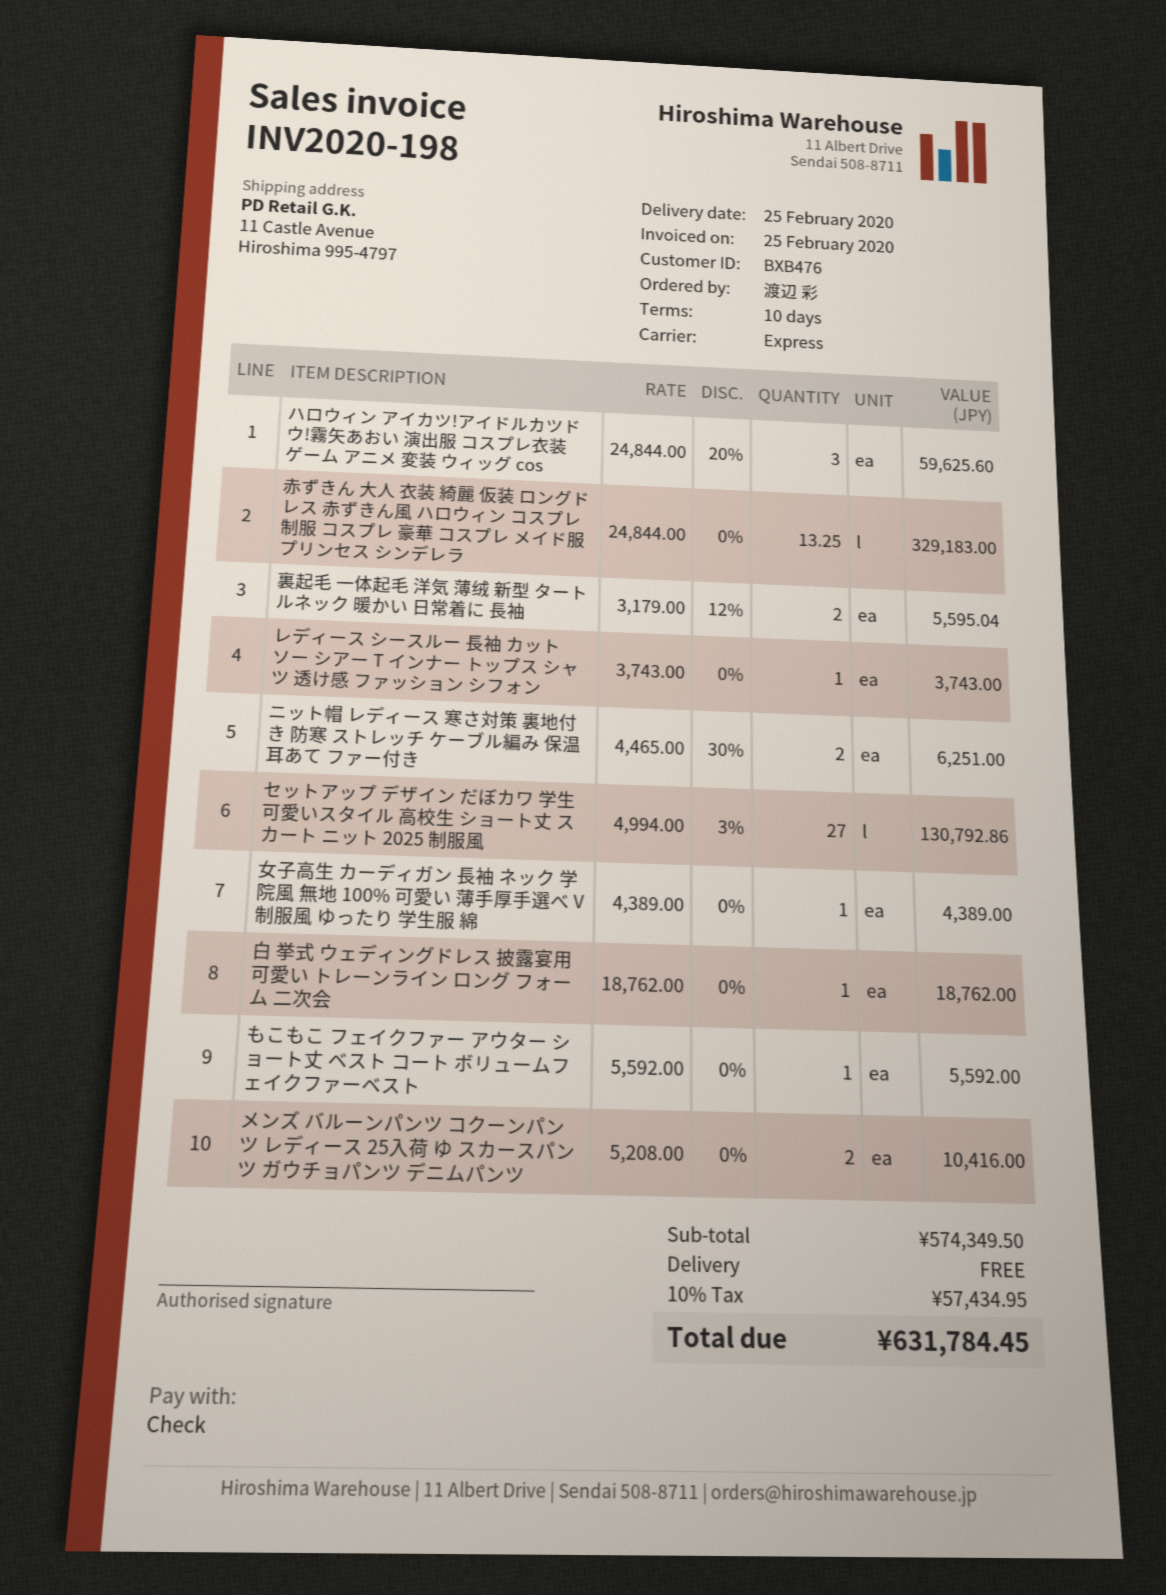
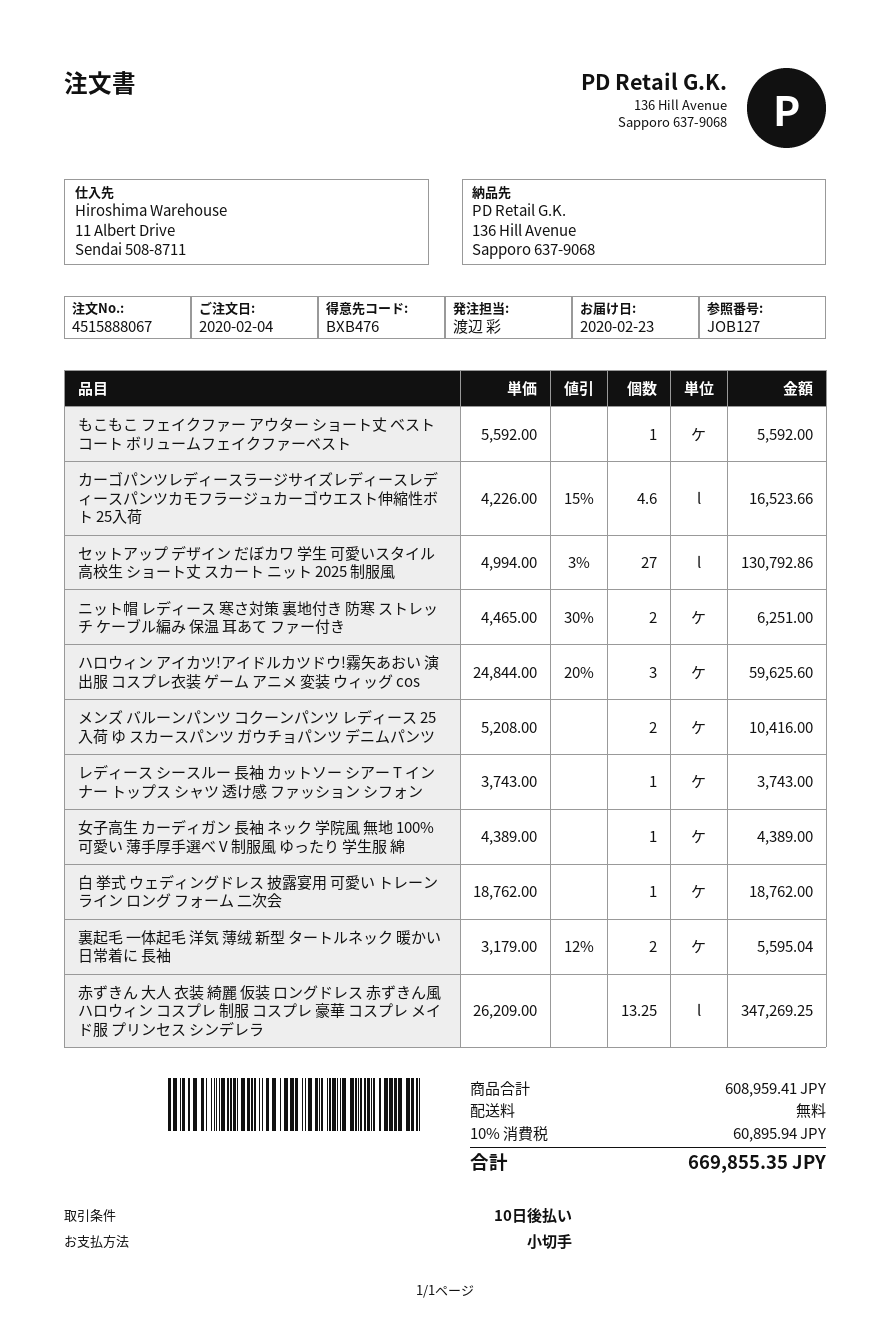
delivery date: 2020-02-25 -> 2020-02-23
ship to: 11 Castle Avenue, Hiroshima 995-4797 -> 136 Hill Avenue, Sapporo 637-9068
赤ずきん 大人 衣装 綺麗 仮装 ロングドレス 赤ずきん風 ハロウィン コスプレ 制服 コスプレ 豪華 コスプレ メイド服 プリンセス シンデレラ: 13.25 x 24844.00 = 329183.00 -> 13.25 x 26209.00 = 347269.25
カーゴパンツレディースラージサイズレディースレディースパンツカモフラージュカーゴウエスト伸縮性ボト 25入荷: none -> 4.6 x 4226.00 - 15% = 16523.66
subtotal: 574349.50 -> 608959.41
tax: 10% = 57434.95 -> 10% = 60895.94
total: 631784.45 -> 669855.35

